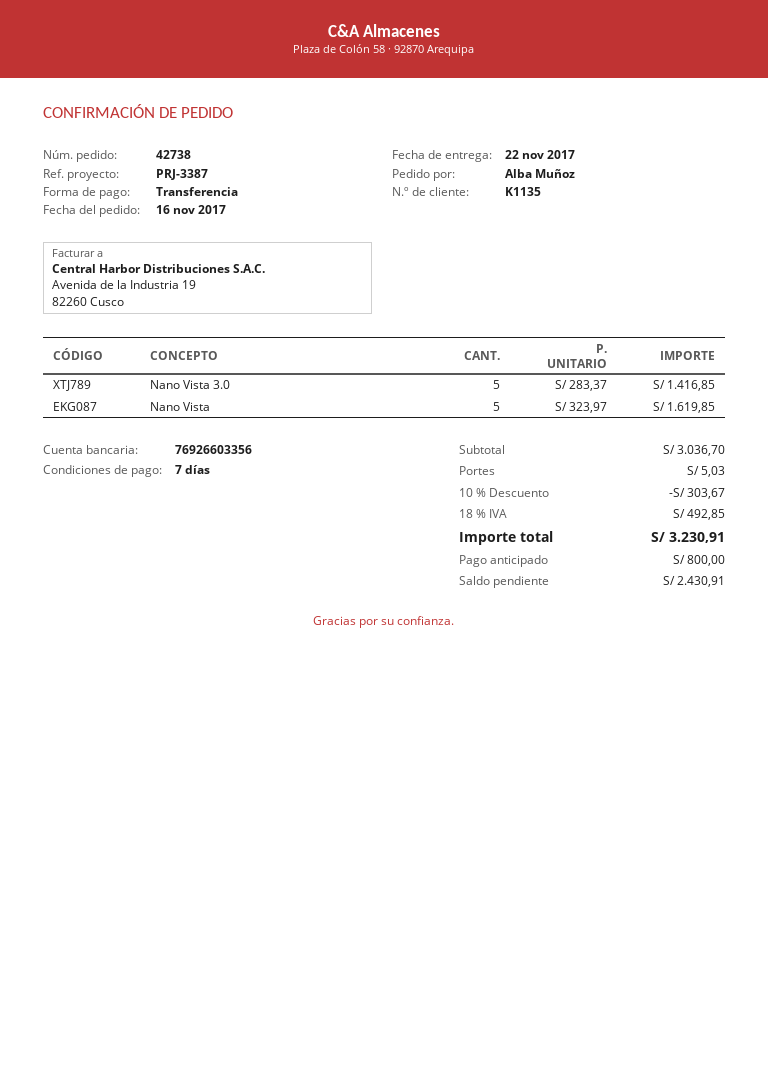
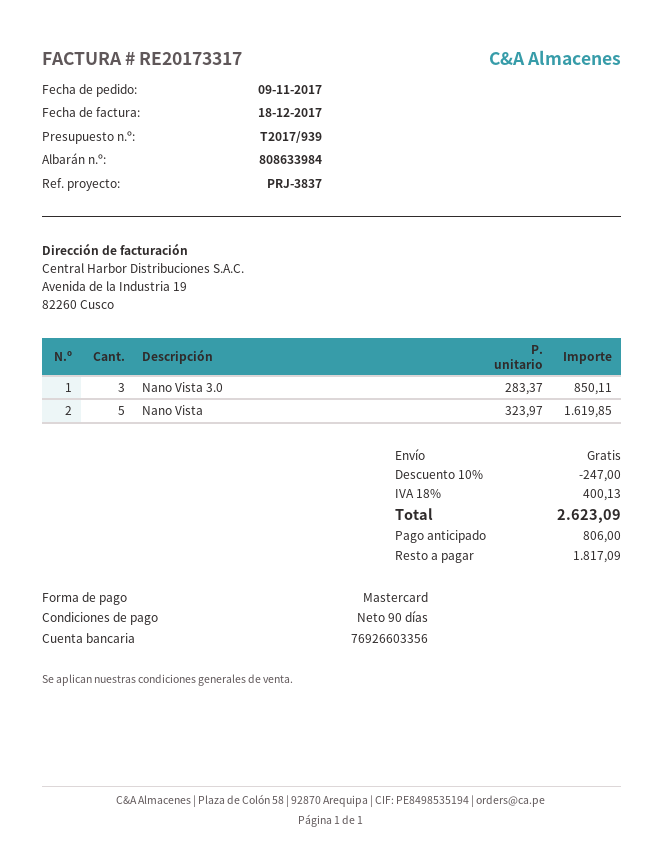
order date: 2017-11-16 -> 2017-11-09
payment terms: 7 days -> 90 days
reference: PRJ-3387 -> PRJ-3837
payment method: bank transfer -> Mastercard
Nano Vista 3.0: 5 x 283.37 = 1416.85 -> 3 x 283.37 = 850.11
discount: 10% = 303.67 -> 10% = 247.00
shipping: 5.03 -> 0.00
tax: 18% = 492.85 -> 18% = 400.13
total: 3230.91 -> 2623.09
deposit: 800.00 -> 806.00
balance: 2430.91 -> 1817.09

